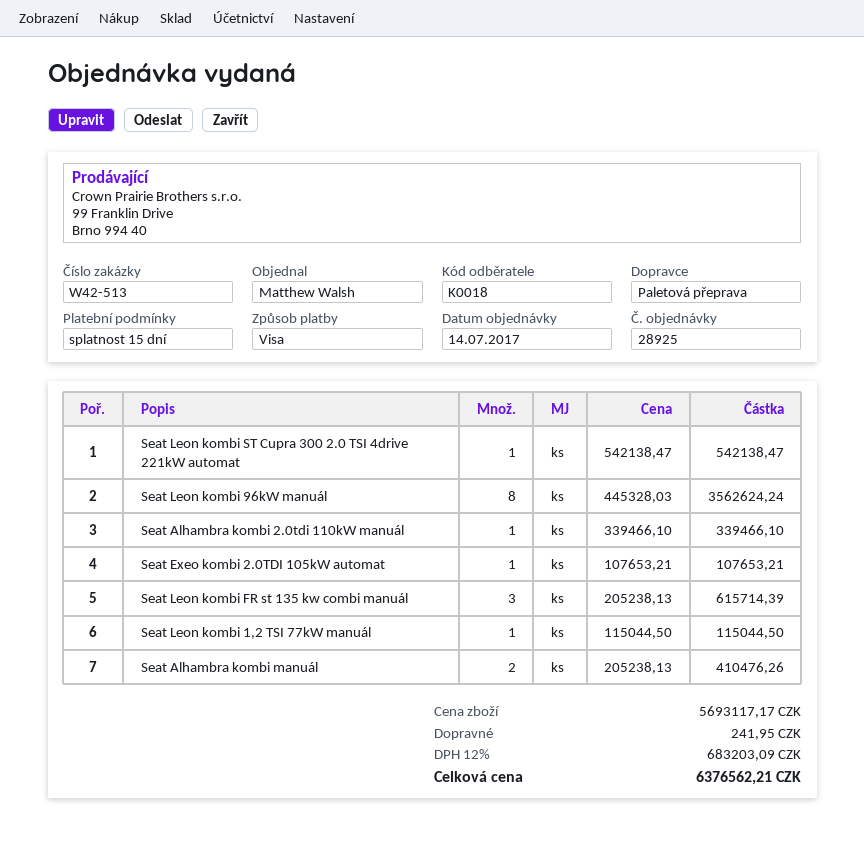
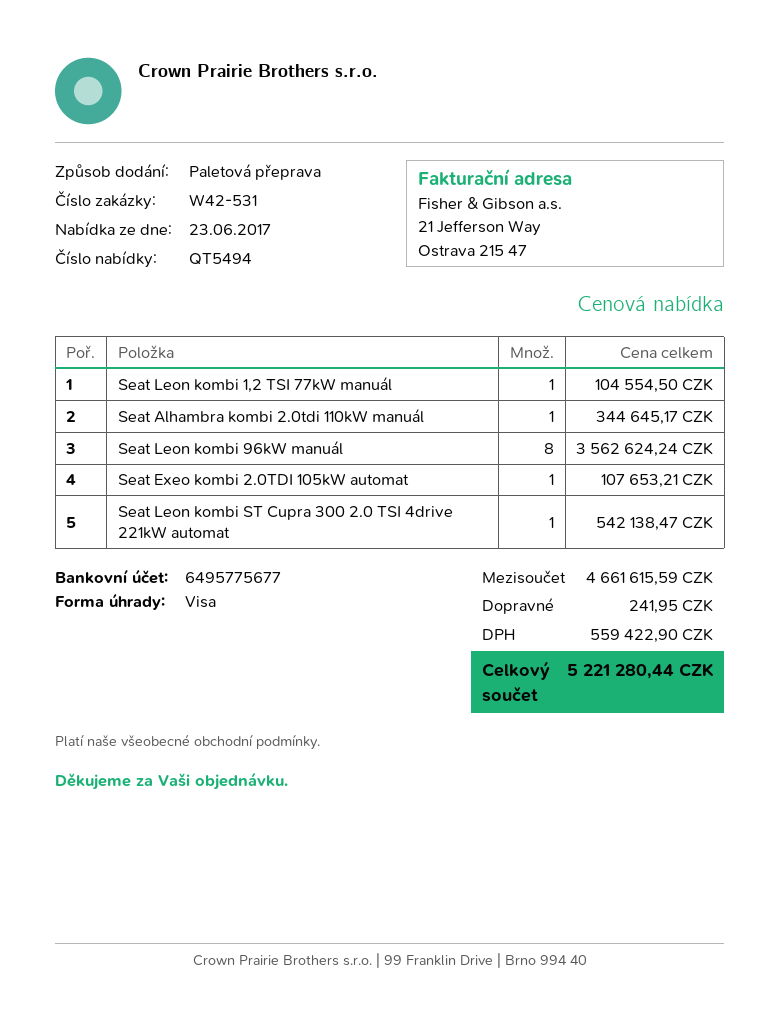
reference: W42-513 -> W42-531
Seat Alhambra kombi 2.0tdi 110kW manuál: 1 for 339466.10 -> 1 for 344645.17
Seat Leon kombi FR st 135 kw combi manuál: 3 for 615714.39 -> none
Seat Leon kombi 1,2 TSI 77kW manuál: 1 for 115044.50 -> 1 for 104554.50
Seat Alhambra kombi manuál: 2 for 410476.26 -> none
subtotal: 5693117.17 -> 4661615.59
tax: 683203.09 -> 559422.90
total: 6376562.21 -> 5221280.44

